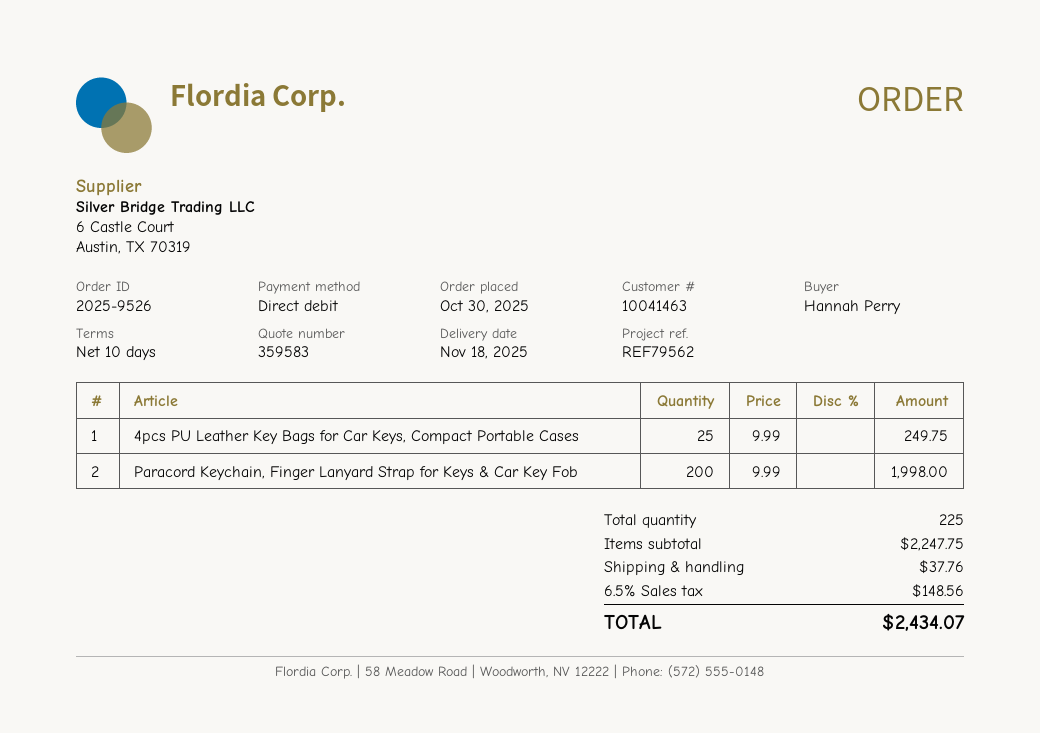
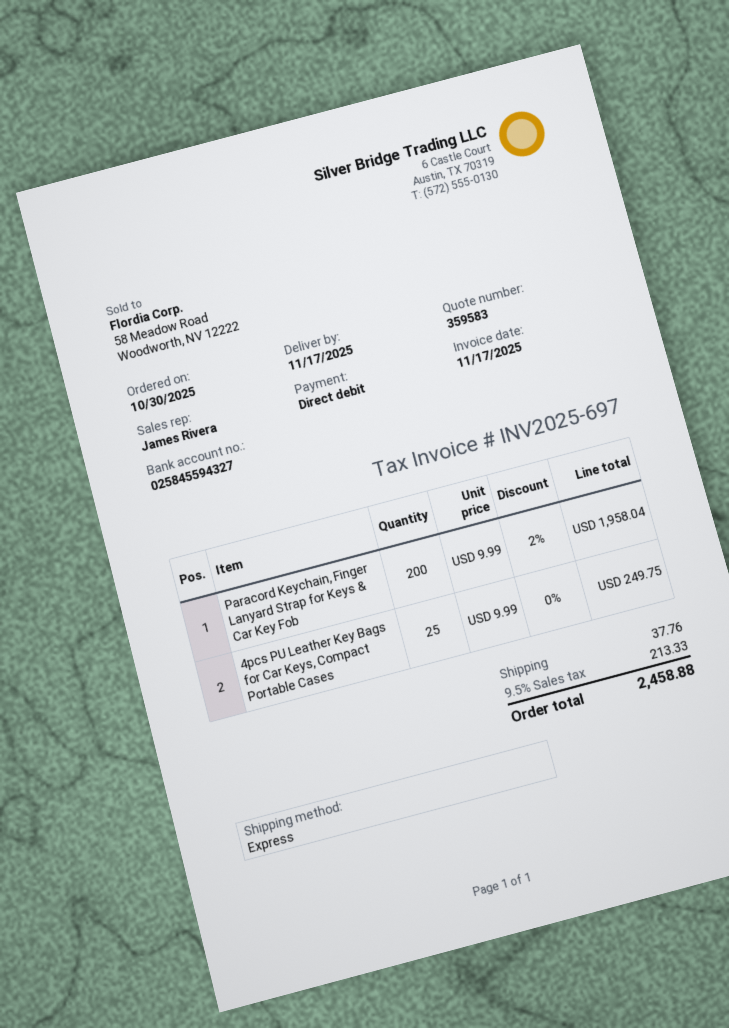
delivery date: 2025-11-18 -> 2025-11-17
Paracord Keychain, Finger Lanyard Strap for Keys & Car Key Fob: 200 x 9.99 = 1998.00 -> 200 x 9.99 - 2% = 1958.04
tax: 6.5% = 148.56 -> 9.5% = 213.33
total: 2434.07 -> 2458.88

